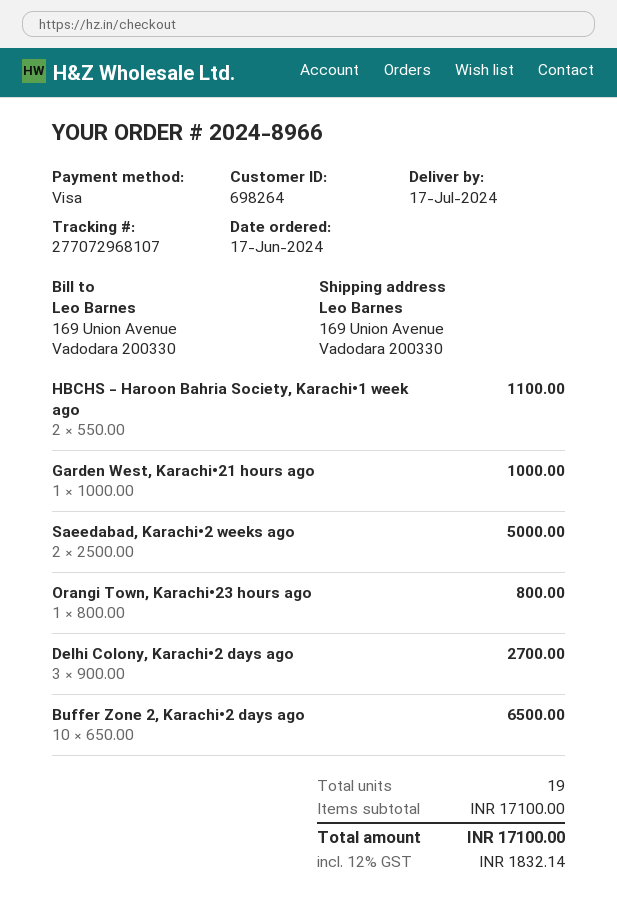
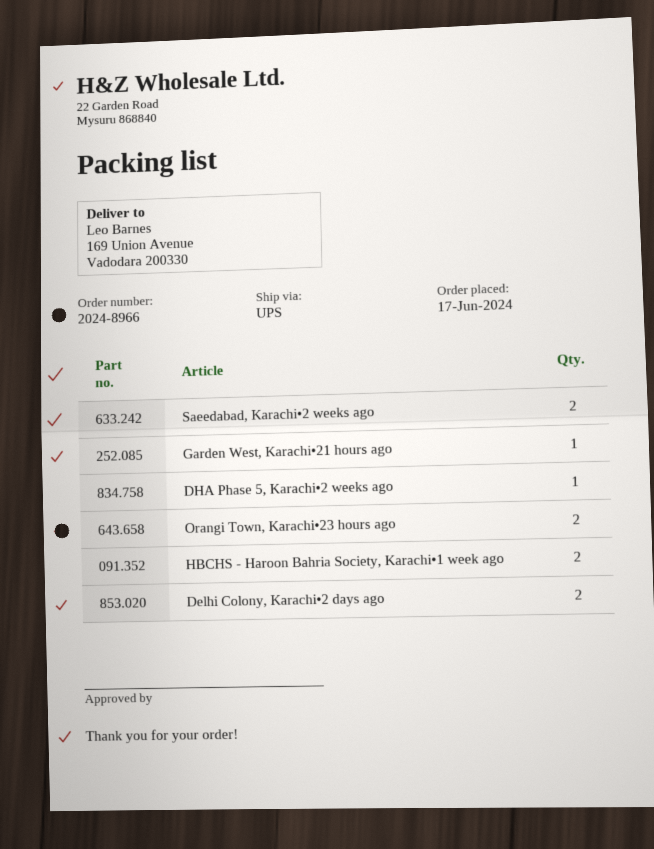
Orangi Town, Karachi•23 hours ago: 1 -> 2
Delhi Colony, Karachi•2 days ago: 3 -> 2
Buffer Zone 2, Karachi•2 days ago: 10 -> none
DHA Phase 5, Karachi•2 weeks ago: none -> 1

